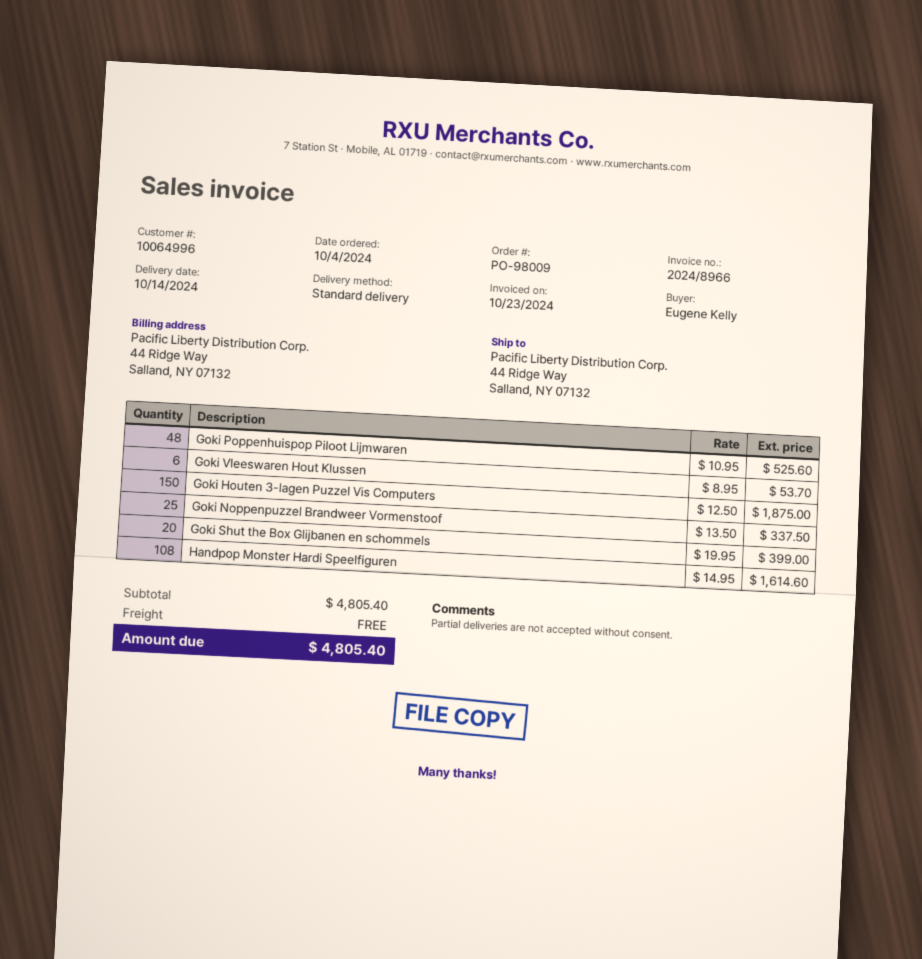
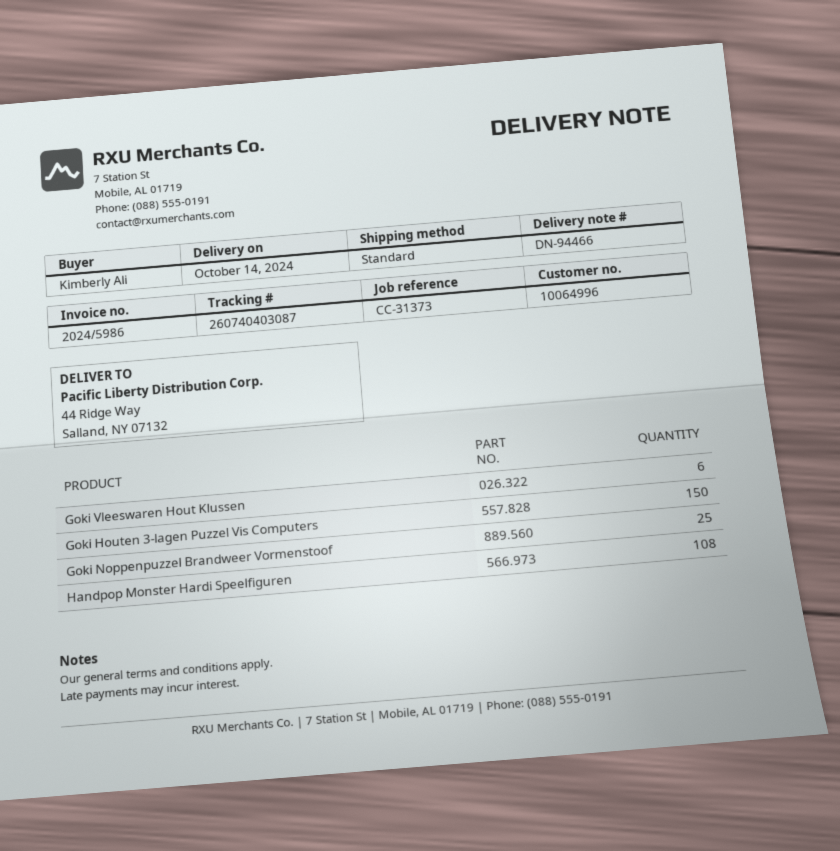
invoice number: 2024/8966 -> 2024/5986
ordered by: Eugene Kelly -> Kimberly Ali
Goki Poppenhuispop Piloot Lijmwaren: 48 -> none
Goki Shut the Box Glijbanen en schommels: 20 -> none

